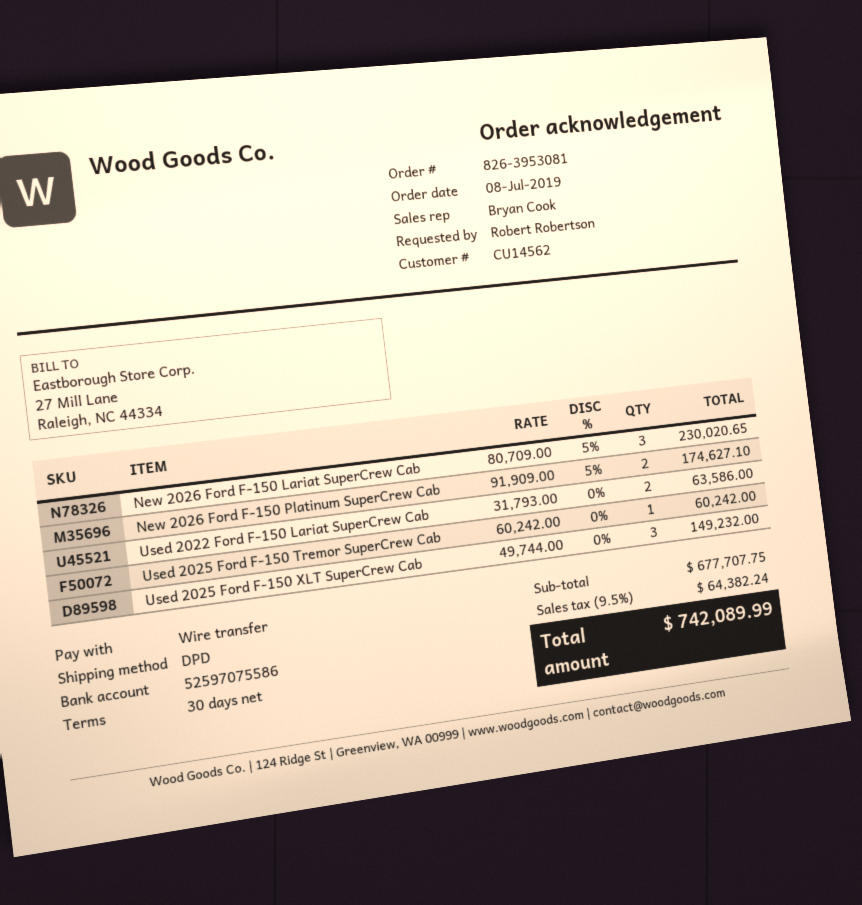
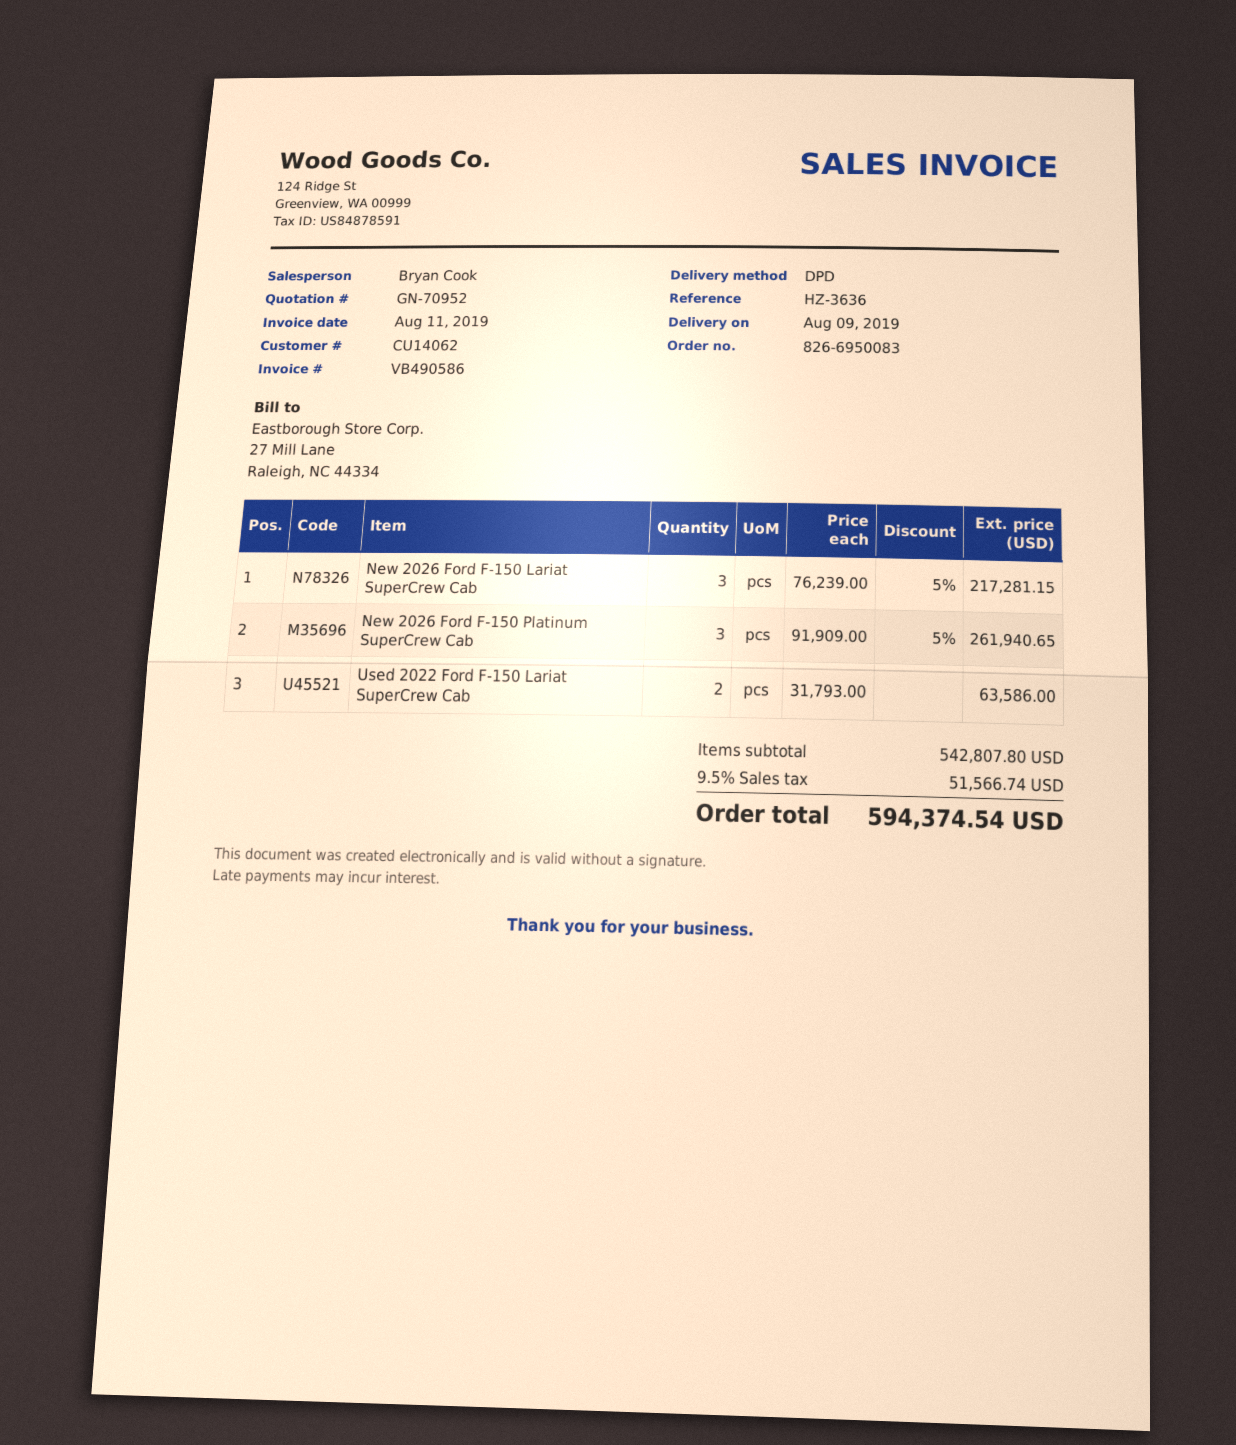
order number: 826-3953081 -> 826-6950083
customer number: CU14562 -> CU14062
New 2026 Ford F-150 Lariat SuperCrew Cab: 3 x 80709.00 - 5% = 230020.65 -> 3 x 76239.00 - 5% = 217281.15
New 2026 Ford F-150 Platinum SuperCrew Cab: 2 x 91909.00 - 5% = 174627.10 -> 3 x 91909.00 - 5% = 261940.65
Used 2025 Ford F-150 Tremor SuperCrew Cab: 1 x 60242.00 = 60242.00 -> none
Used 2025 Ford F-150 XLT SuperCrew Cab: 3 x 49744.00 = 149232.00 -> none
subtotal: 677707.75 -> 542807.80
tax: 9.5% = 64382.24 -> 9.5% = 51566.74
total: 742089.99 -> 594374.54

